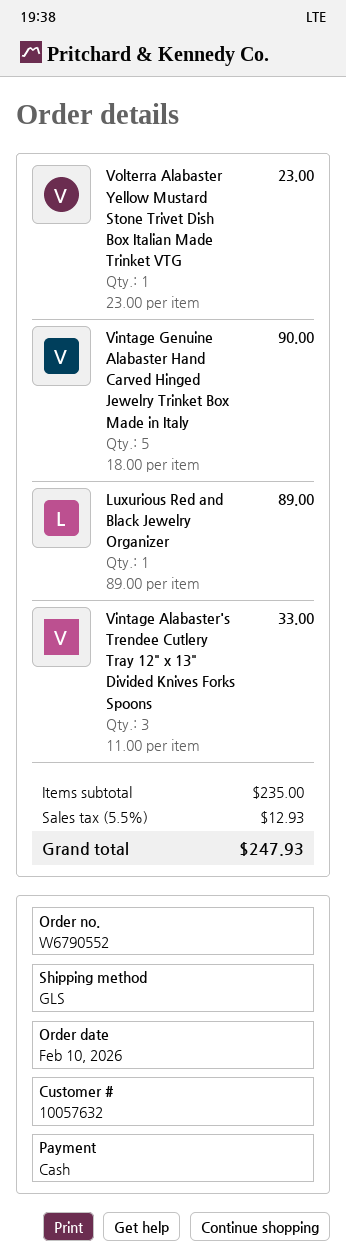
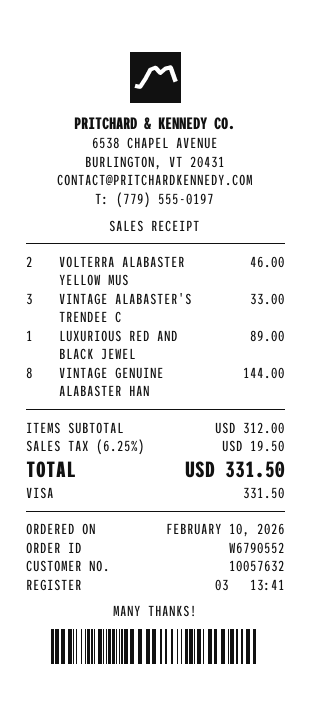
payment method: cash -> Visa
Volterra Alabaster Yellow Mustard Stone Trivet Dish Box Italian Made Trinket VTG: 1 for 23.00 -> 2 for 46.00
Vintage Genuine Alabaster Hand Carved Hinged Jewelry Trinket Box Made in Italy: 5 for 90.00 -> 8 for 144.00
subtotal: 235.00 -> 312.00
tax: 5.5% = 12.93 -> 6.25% = 19.50
total: 247.93 -> 331.50

